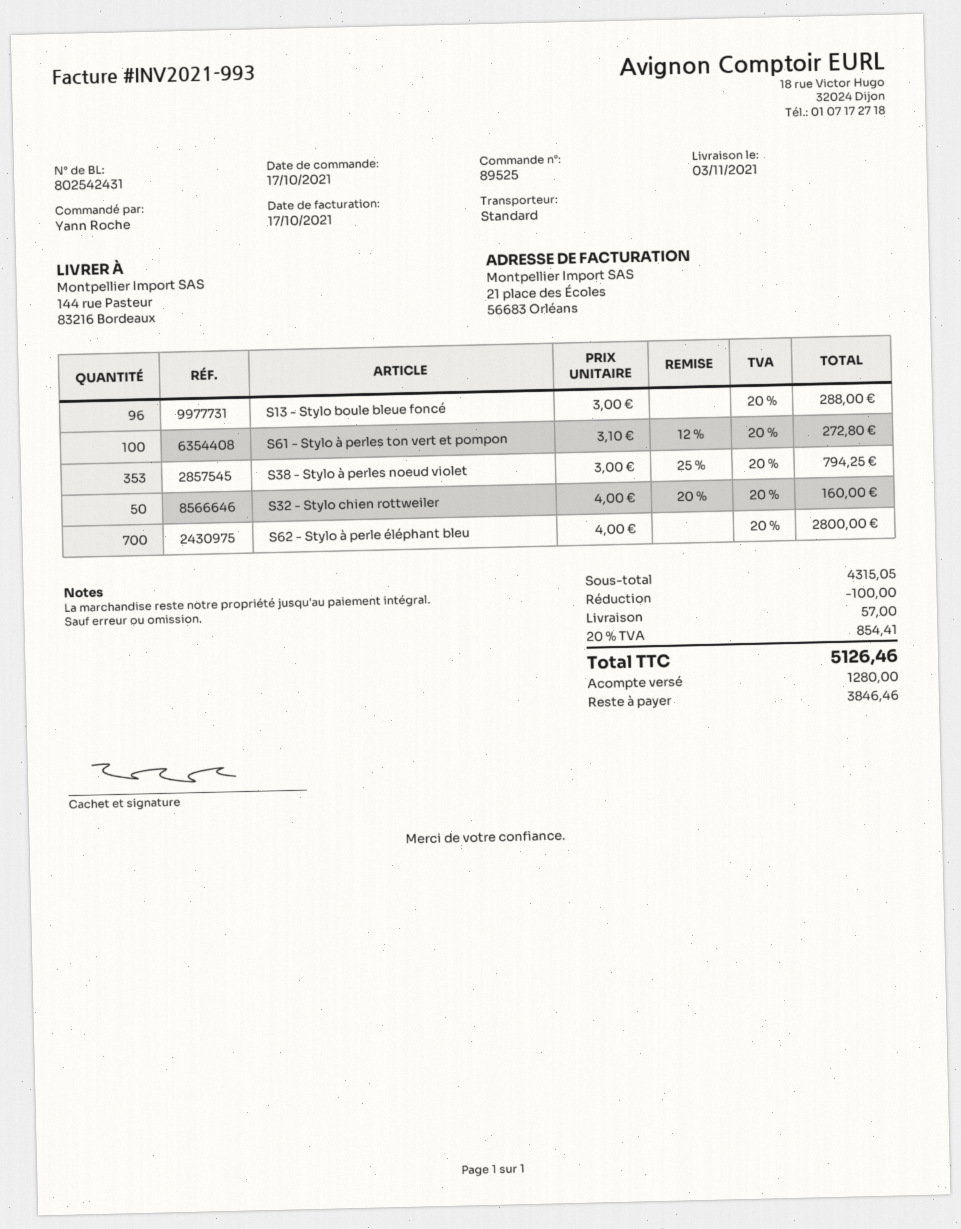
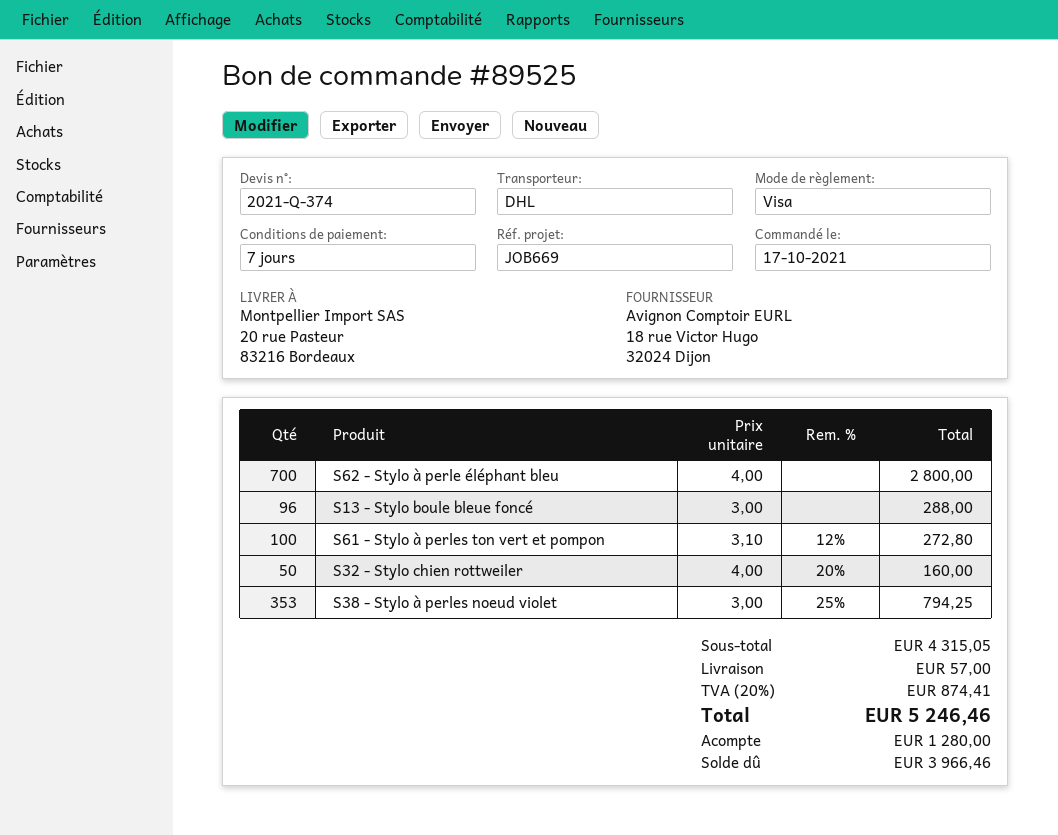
shipping method: standard -> DHL
ship to: 144 rue Pasteur, 83216 Bordeaux -> 20 rue Pasteur, 83216 Bordeaux
discount: 100.00 -> none
tax: 20% = 854.41 -> 20% = 874.41
total: 5126.46 -> 5246.46
balance: 3846.46 -> 3966.46

